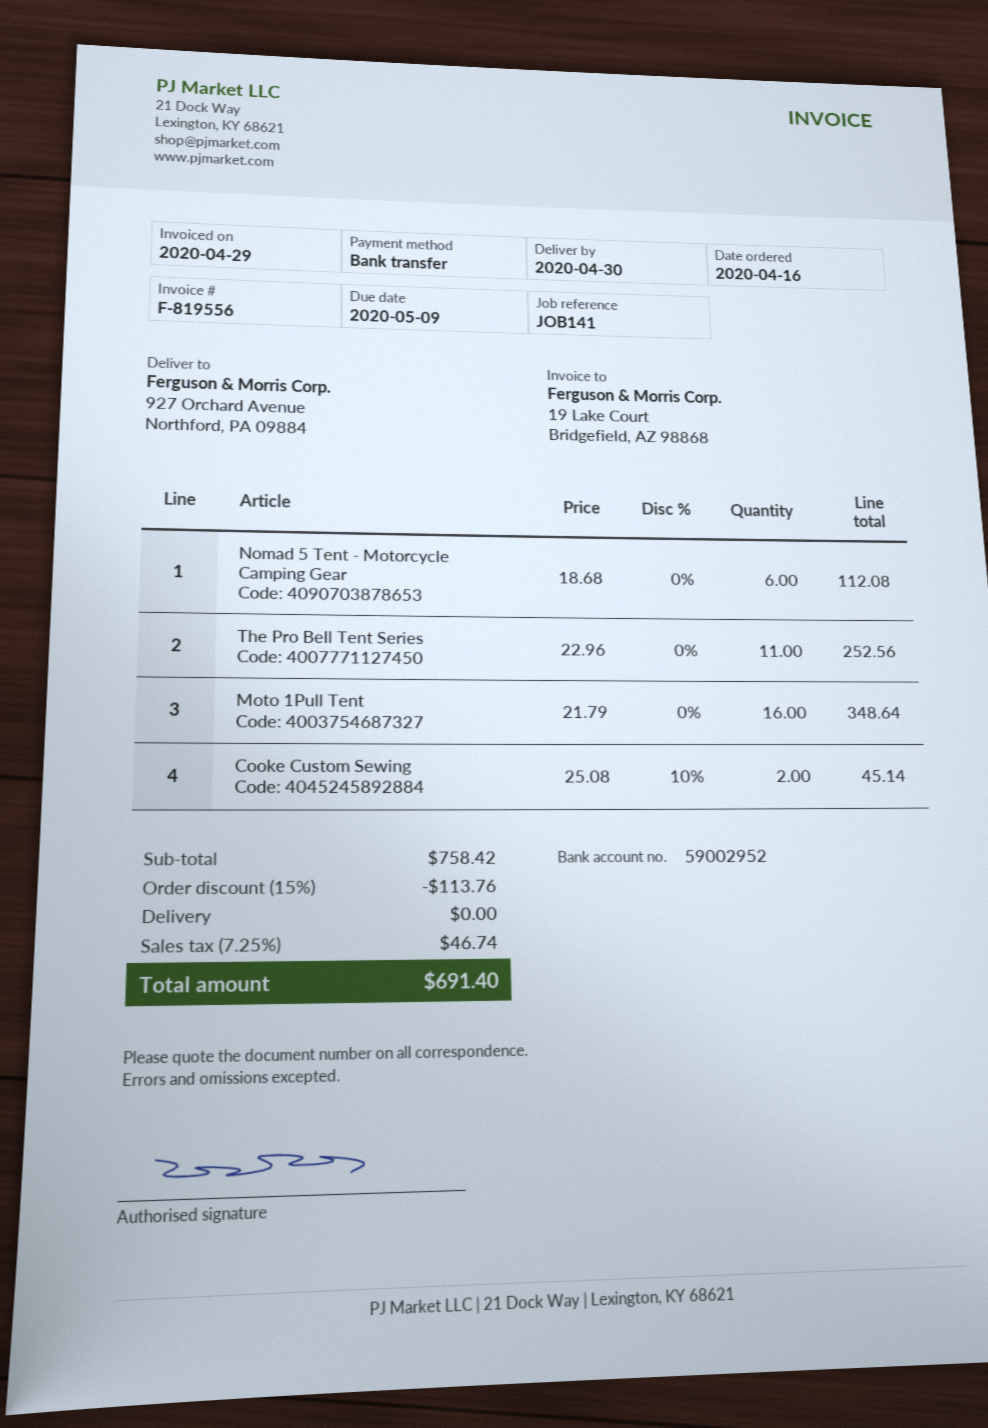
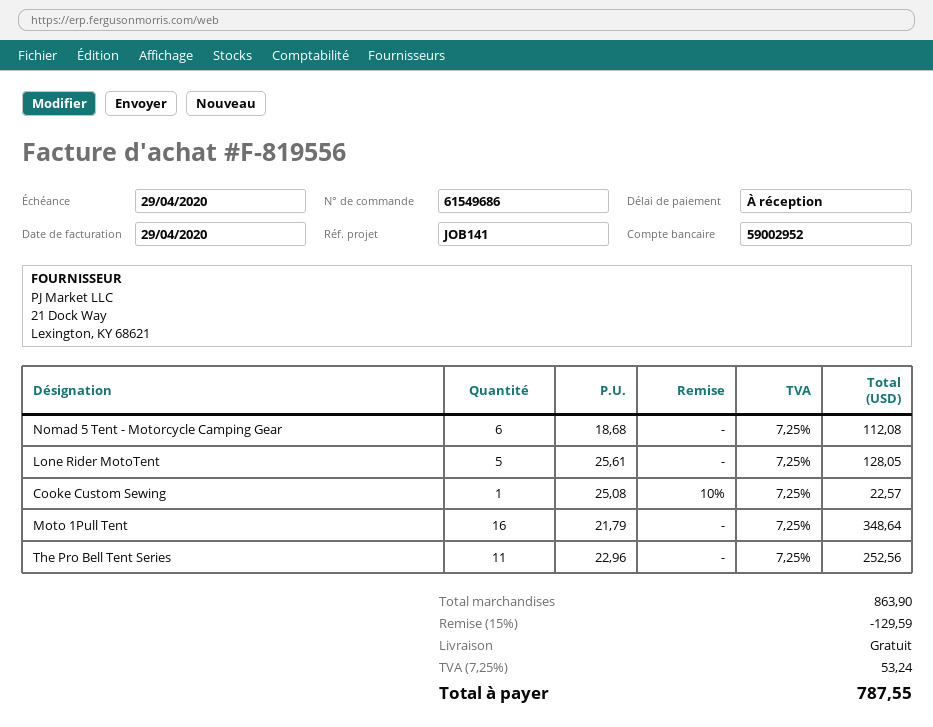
due date: 2020-05-09 -> 2020-04-29
Cooke Custom Sewing: 2 x 25.08 - 10% = 45.14 -> 1 x 25.08 - 10% = 22.57
Lone Rider MotoTent: none -> 5 x 25.61 = 128.05
subtotal: 758.42 -> 863.90
discount: 15% = 113.76 -> 15% = 129.59
tax: 7.25% = 46.74 -> 7.25% = 53.24
total: 691.40 -> 787.55

